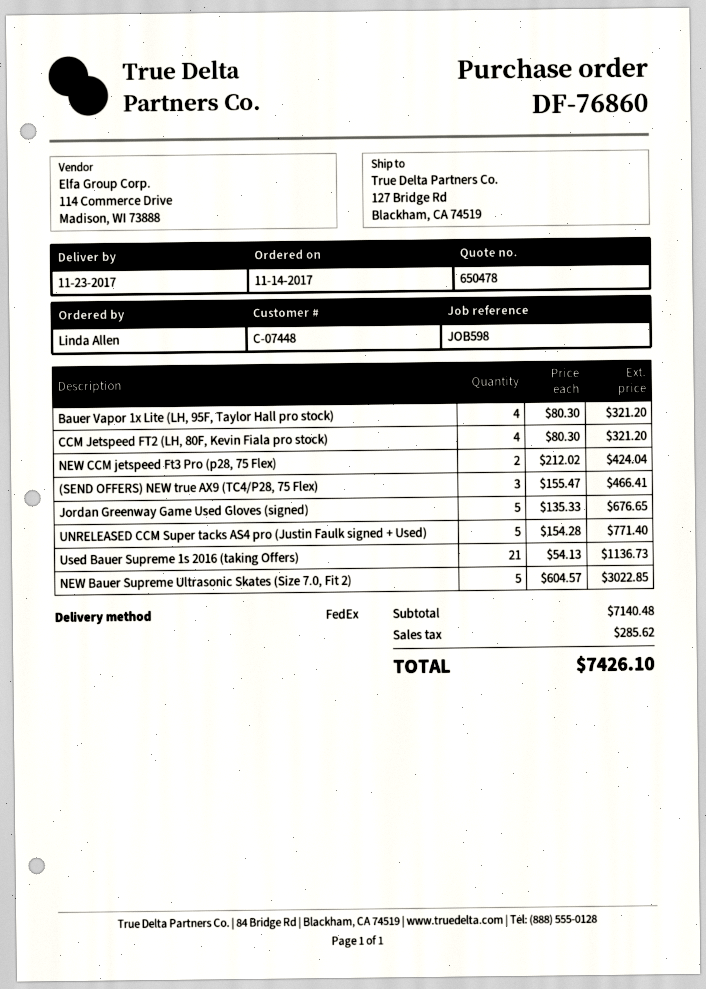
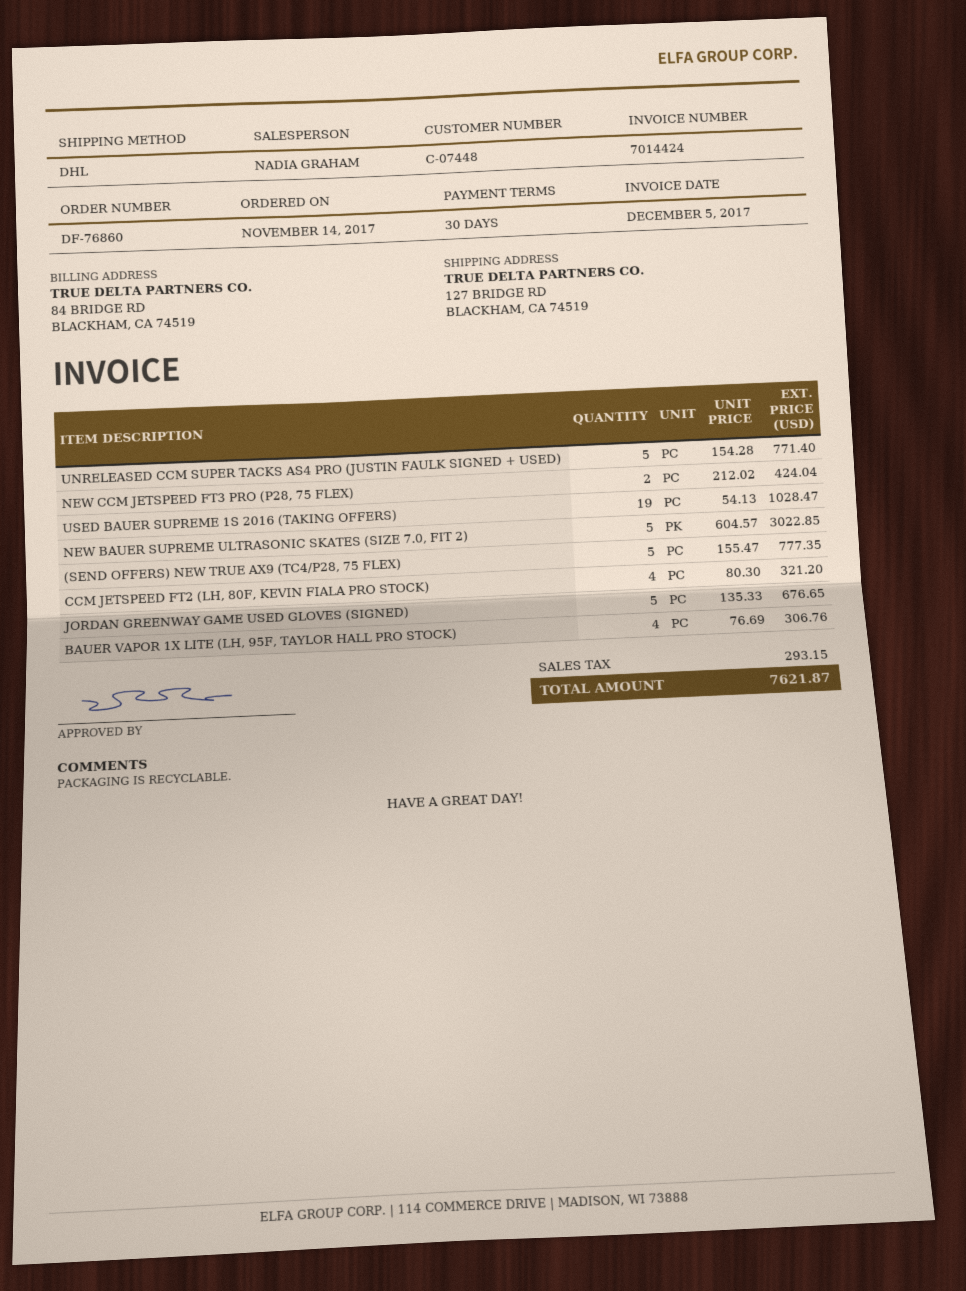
shipping method: FedEx -> DHL
Bauer Vapor 1x Lite (LH, 95F, Taylor Hall pro stock): 4 x 80.30 = 321.20 -> 4 x 76.69 = 306.76
(SEND OFFERS) NEW true AX9 (TC4/P28, 75 Flex): 3 x 155.47 = 466.41 -> 5 x 155.47 = 777.35
Used Bauer Supreme 1s 2016 (taking Offers): 21 x 54.13 = 1136.73 -> 19 x 54.13 = 1028.47
tax: 285.62 -> 293.15
total: 7426.10 -> 7621.87

